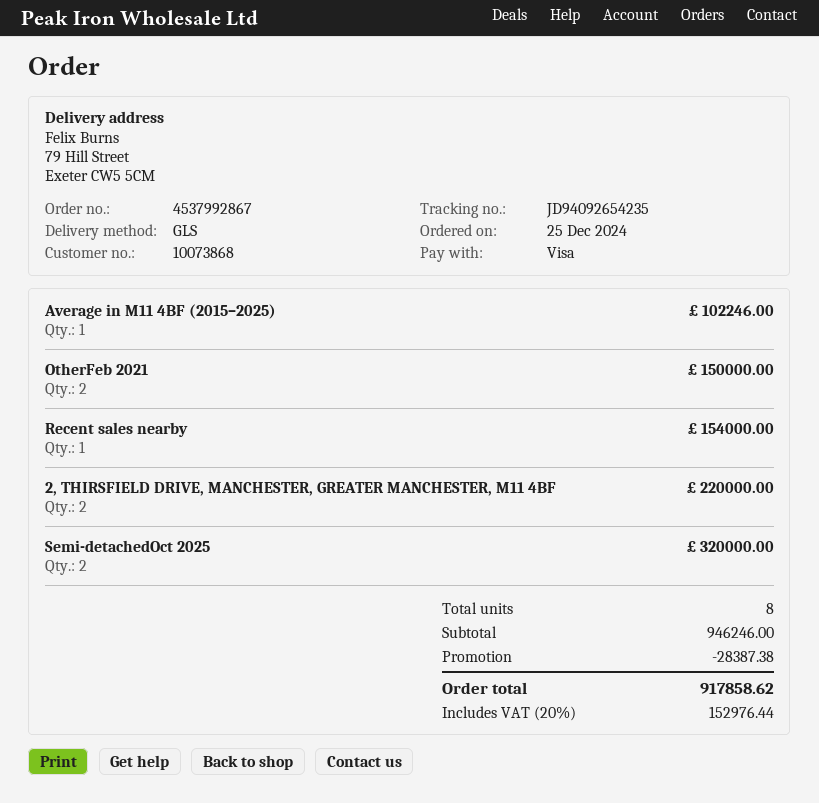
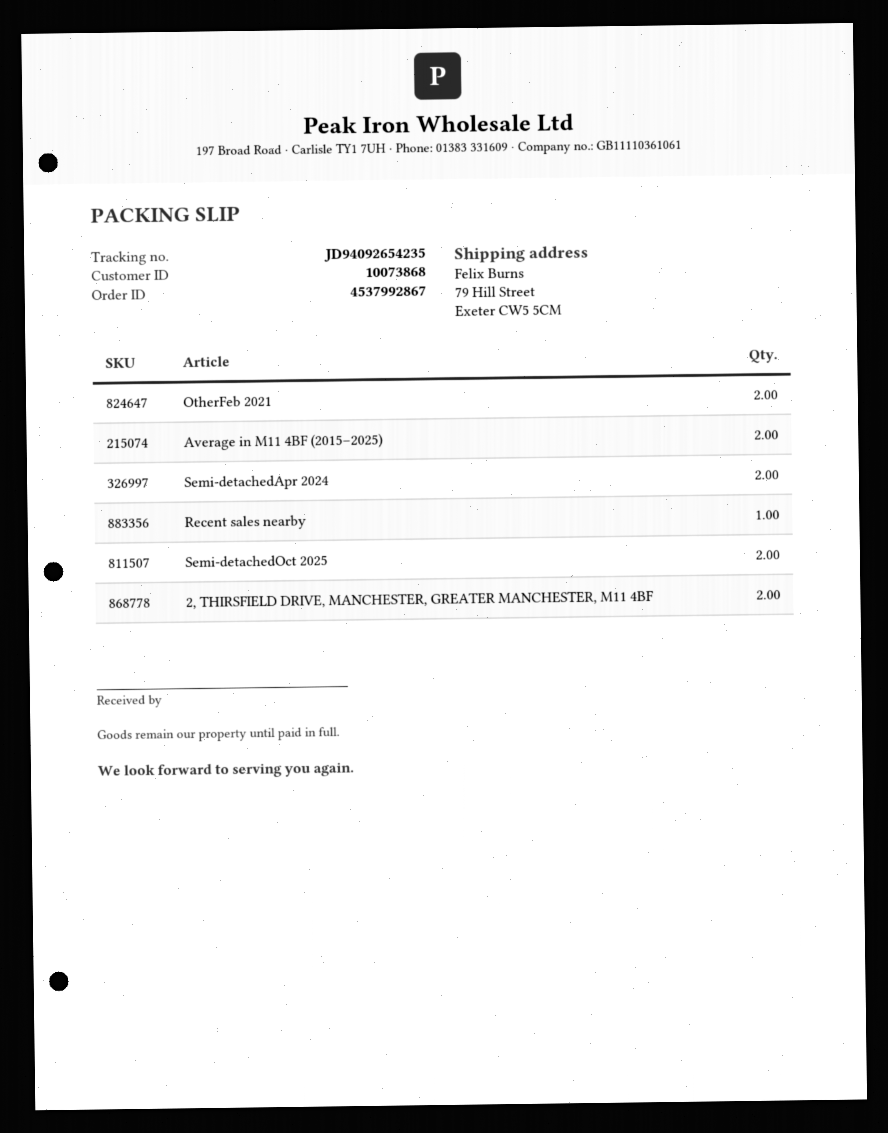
Average in M11 4BF (2015–2025): 1 -> 2
Semi-detachedApr 2024: none -> 2

